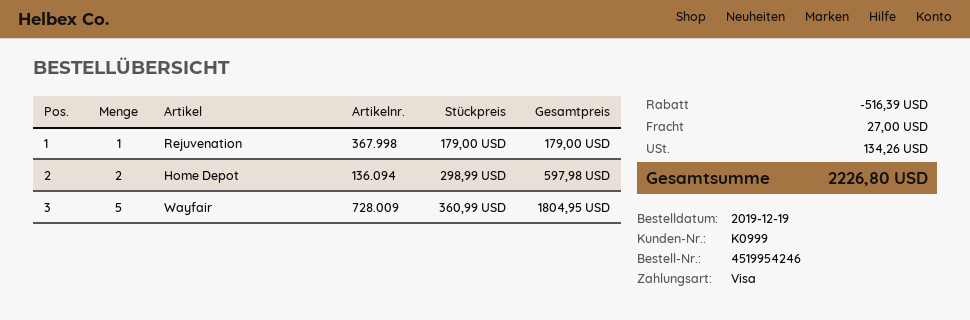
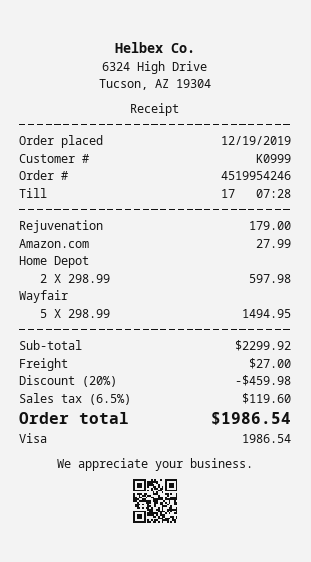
Wayfair: 5 x 360.99 = 1804.95 -> 5 x 298.99 = 1494.95
Amazon.com: none -> 1 x 27.99 = 27.99
discount: 516.39 -> 459.98
tax: 134.26 -> 119.60
total: 2226.80 -> 1986.54

